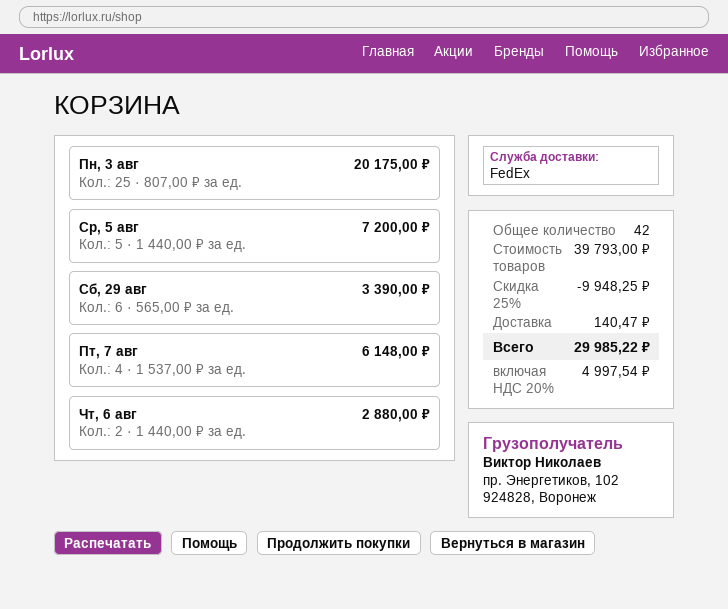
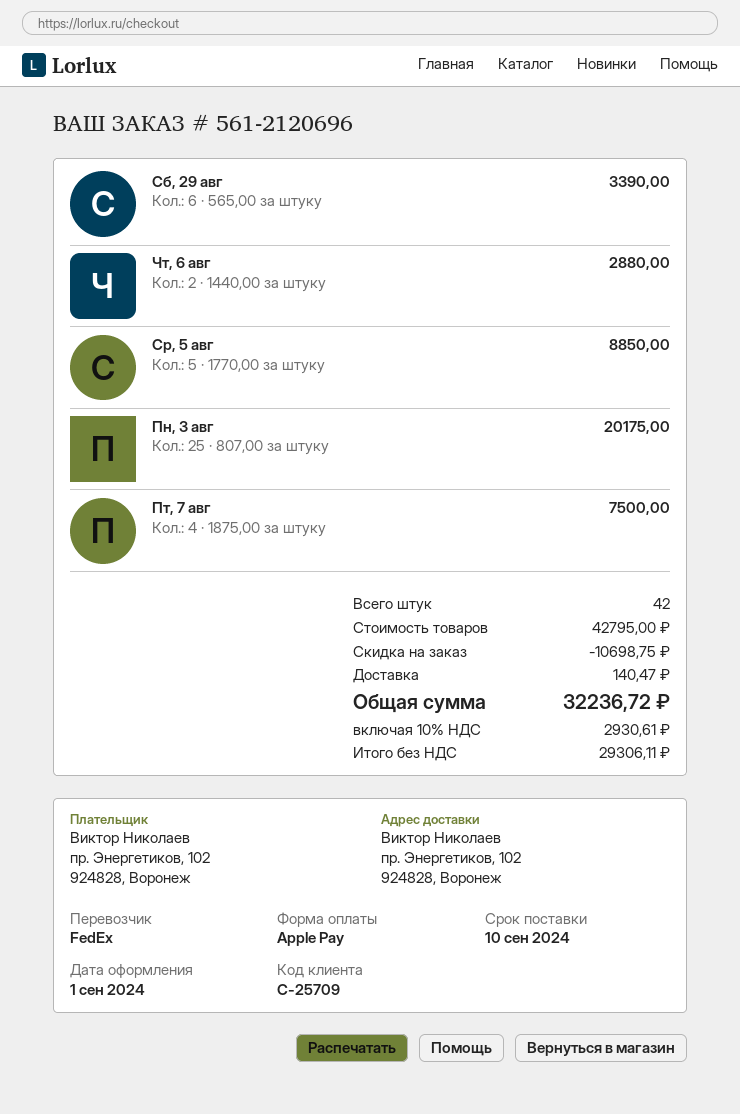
Ср, 5 авг: 5 x 1440.00 = 7200.00 -> 5 x 1770.00 = 8850.00
Пт, 7 авг: 4 x 1537.00 = 6148.00 -> 4 x 1875.00 = 7500.00
subtotal: 39793.00 -> 42795.00
discount: 9948.25 -> 10698.75
tax: 20% = 4997.54 -> 10% = 2930.61
total: 29985.22 -> 32236.72

